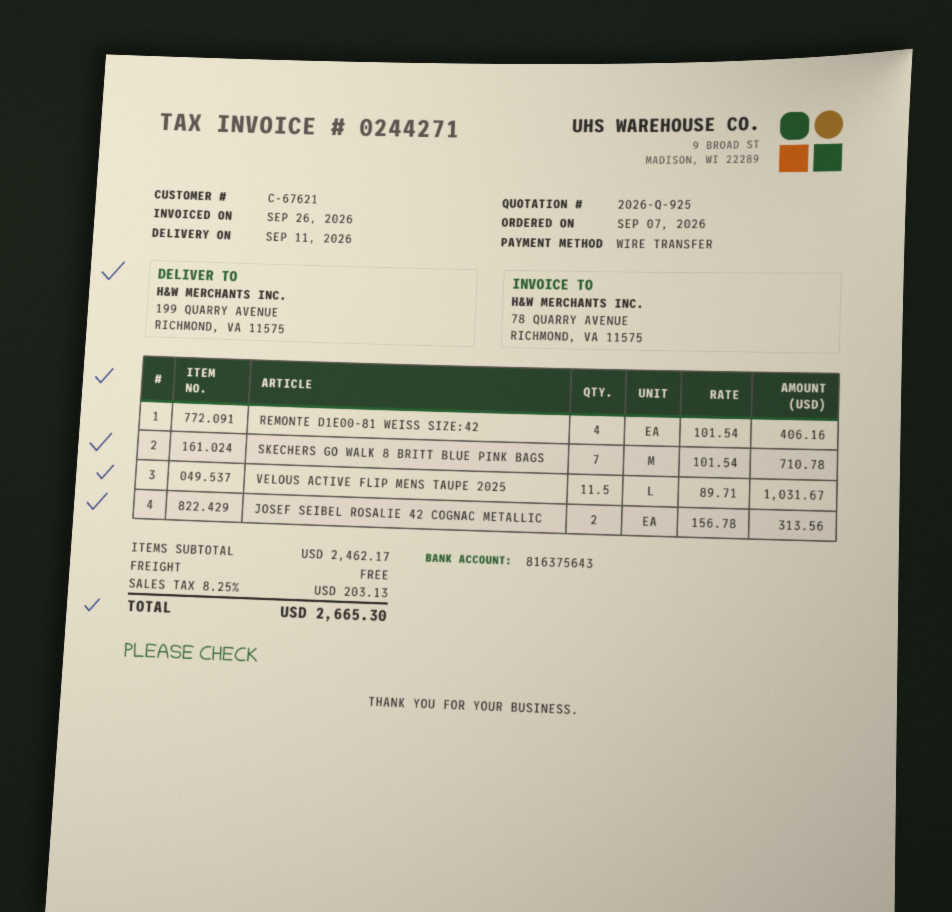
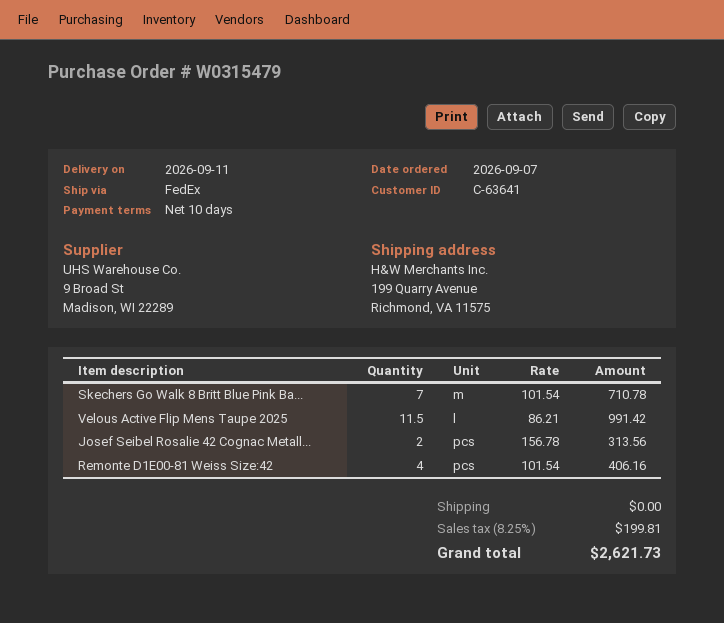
customer number: C-67621 -> C-63641
VELOUS ACTIVE FLIP MENS TAUPE 2025: 11.5 x 89.71 = 1031.67 -> 11.5 x 86.21 = 991.42
tax: 8.25% = 203.13 -> 8.25% = 199.81
total: 2665.30 -> 2621.73

